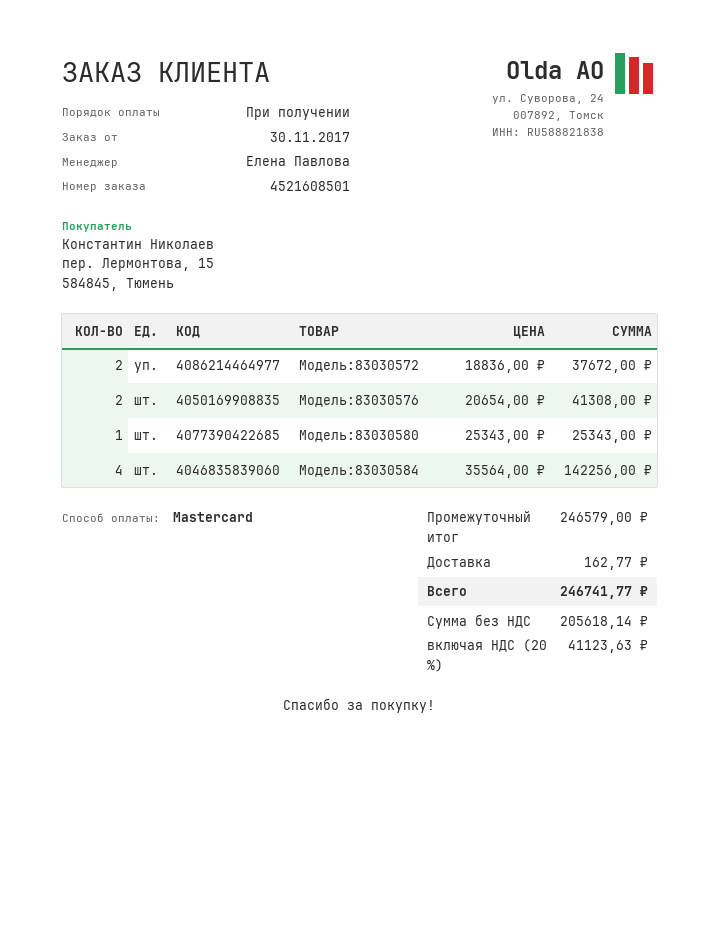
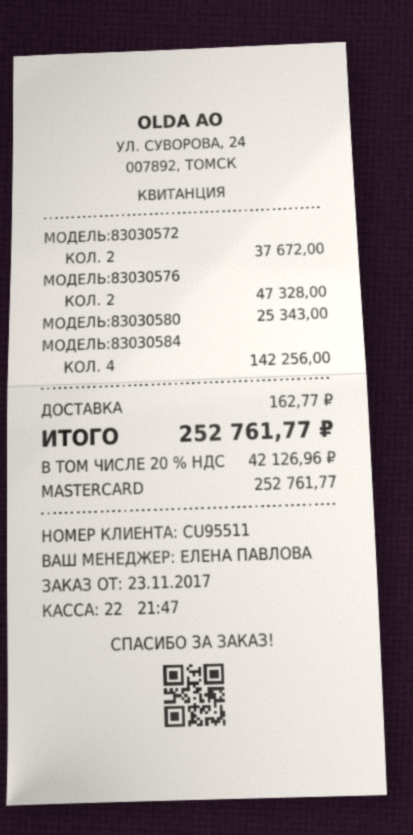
order date: 2017-11-30 -> 2017-11-23
Модель:83030576: 2 for 41308.00 -> 2 for 47328.00
tax: 20% = 41123.63 -> 20% = 42126.96
total: 246741.77 -> 252761.77

